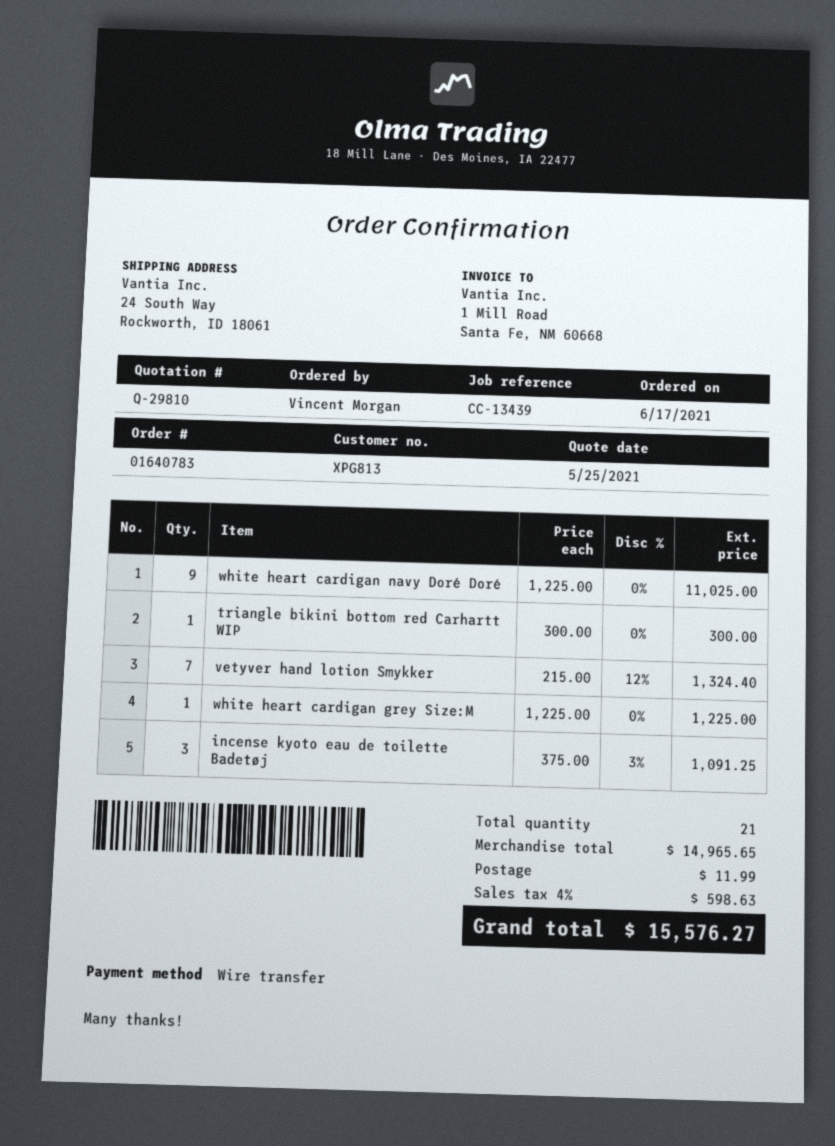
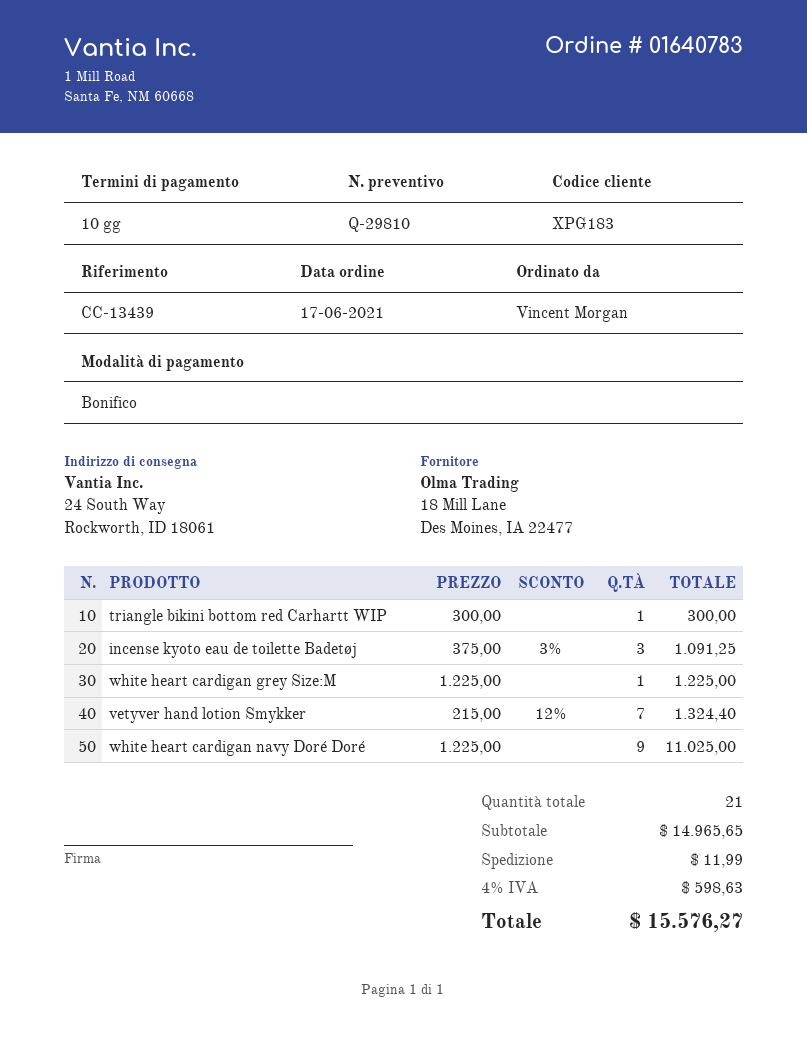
customer number: XPG813 -> XPG183

